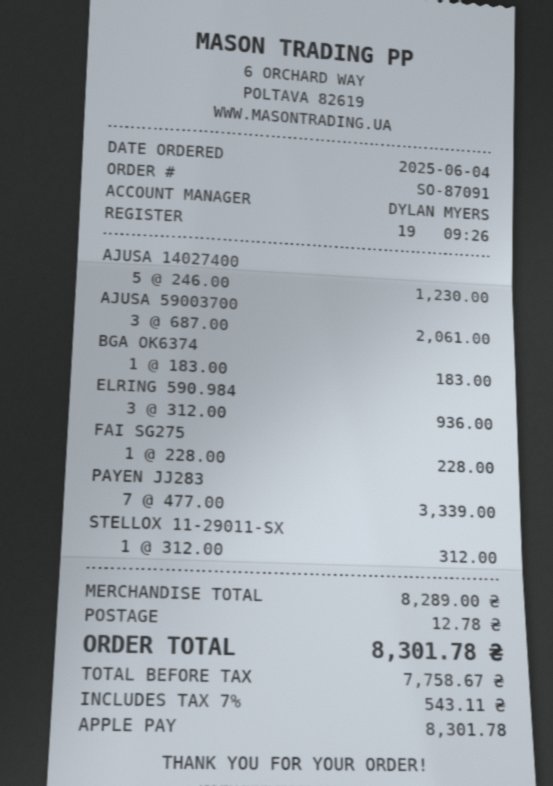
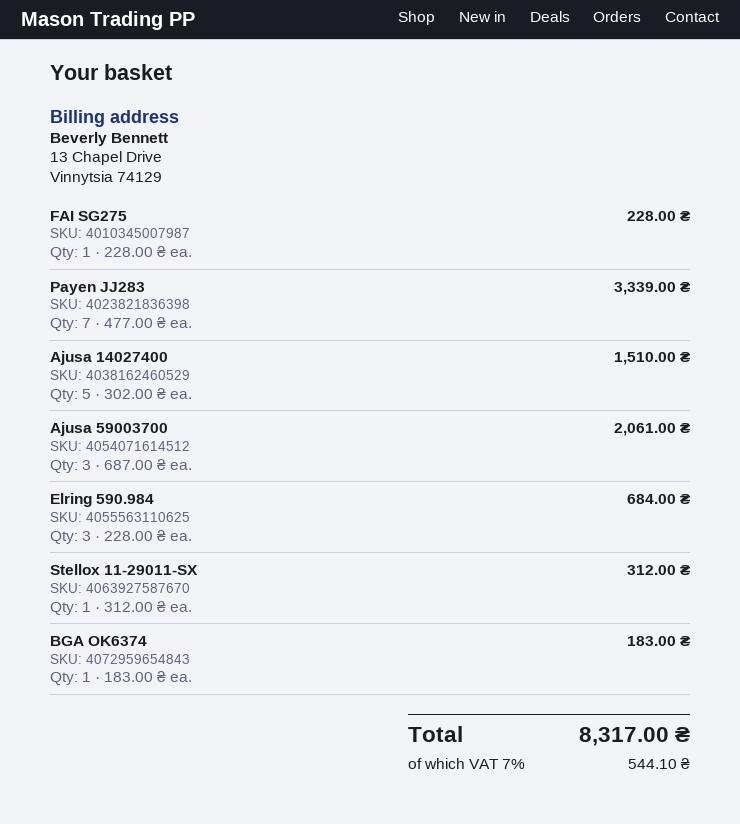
AJUSA 14027400: 5 x 246.00 = 1230.00 -> 5 x 302.00 = 1510.00
ELRING 590.984: 3 x 312.00 = 936.00 -> 3 x 228.00 = 684.00
shipping: 12.78 -> none
tax: 7% = 543.11 -> 7% = 544.10
total: 8301.78 -> 8317.00

